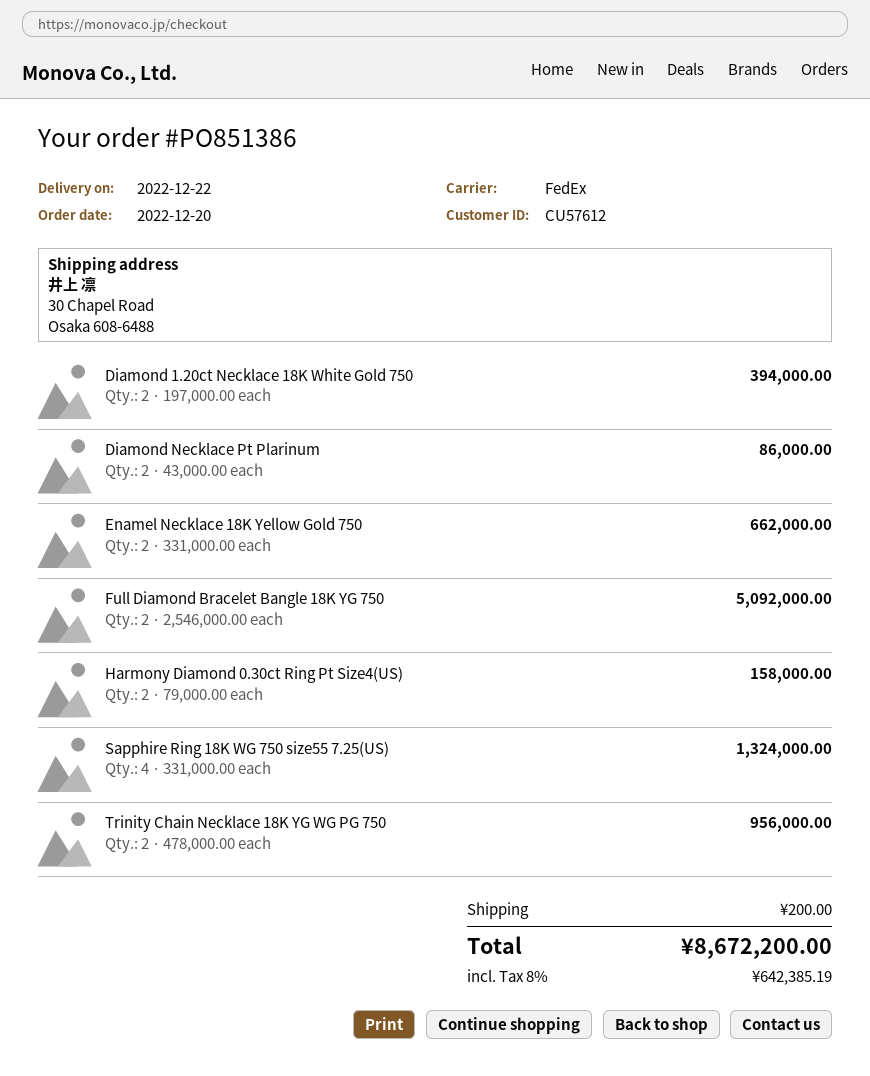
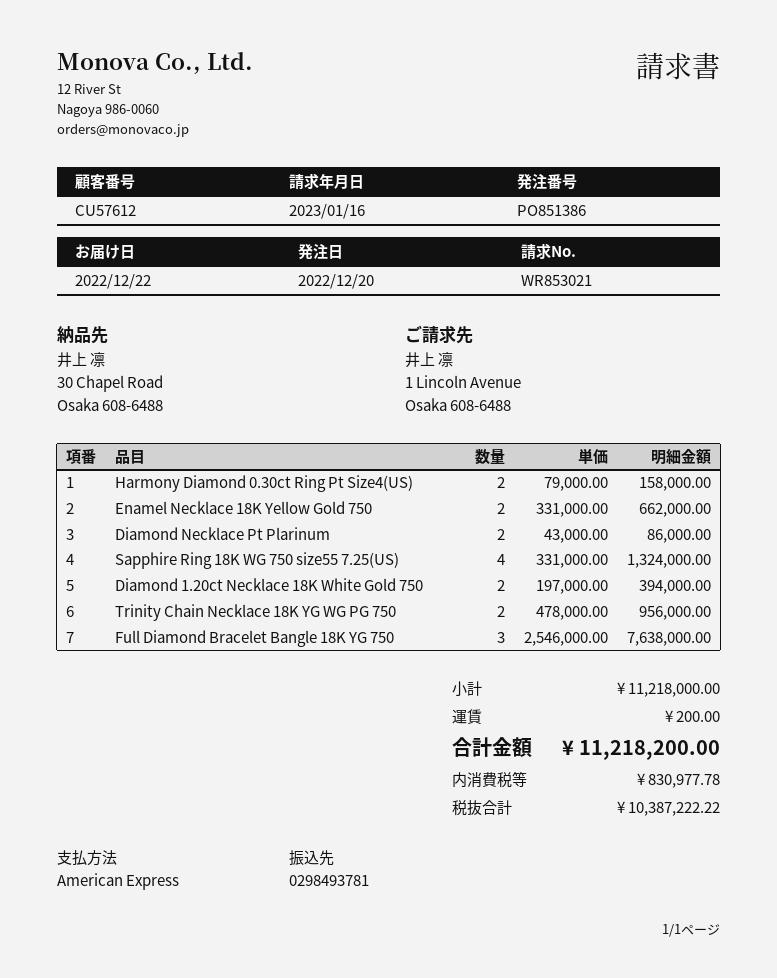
Full Diamond Bracelet Bangle 18K YG 750: 2 x 2546000.00 = 5092000.00 -> 3 x 2546000.00 = 7638000.00
tax: 642385.19 -> 830977.78
total: 8672200.00 -> 11218200.00

